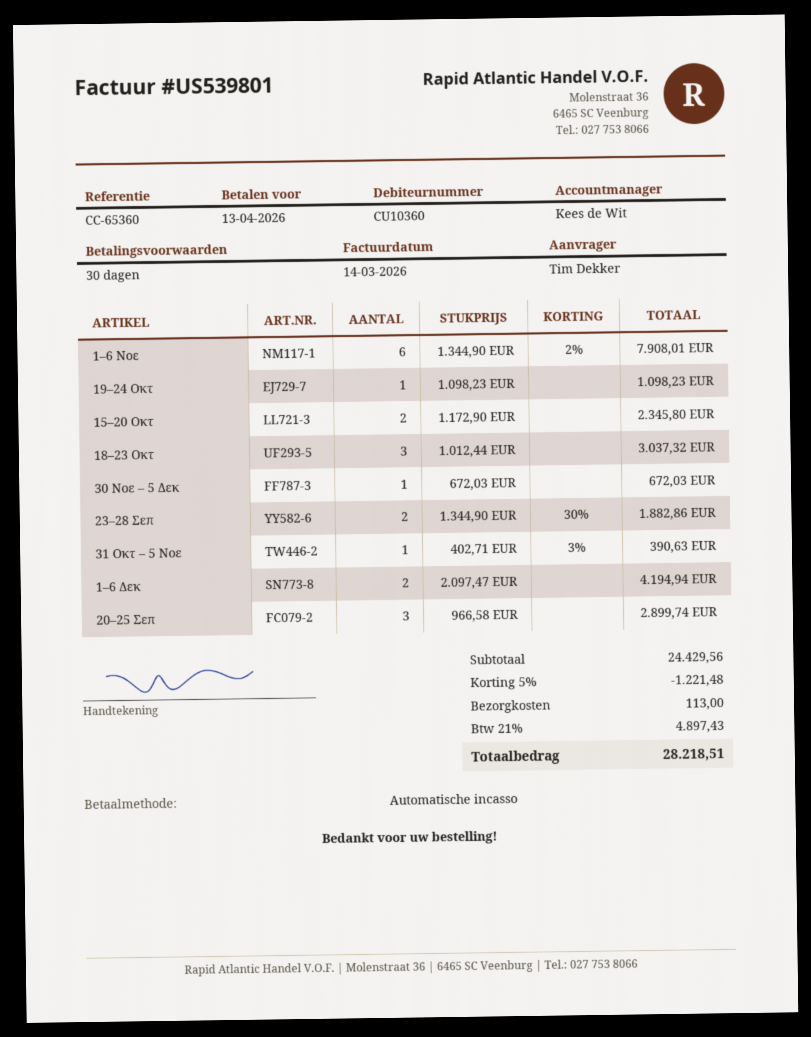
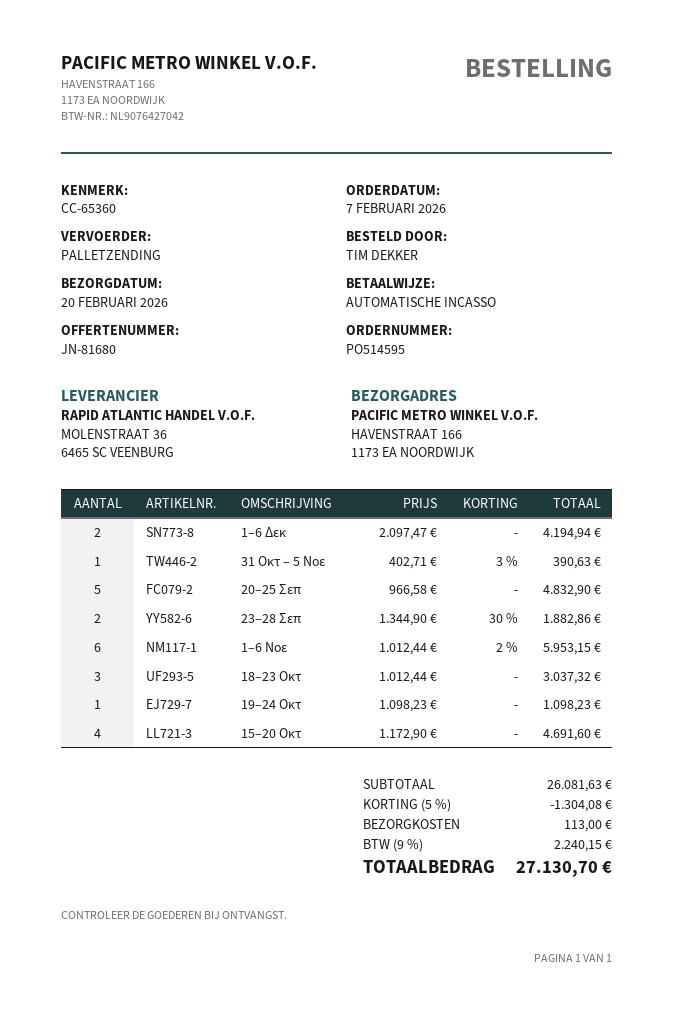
1–6 Νοε: 6 x 1344.90 - 2% = 7908.01 -> 6 x 1012.44 - 2% = 5953.15
15–20 Οκτ: 2 x 1172.90 = 2345.80 -> 4 x 1172.90 = 4691.60
30 Νοε – 5 Δεκ: 1 x 672.03 = 672.03 -> none
20–25 Σεπ: 3 x 966.58 = 2899.74 -> 5 x 966.58 = 4832.90
subtotal: 24429.56 -> 26081.63
discount: 5% = 1221.48 -> 5% = 1304.08
tax: 21% = 4897.43 -> 9% = 2240.15
total: 28218.51 -> 27130.70

